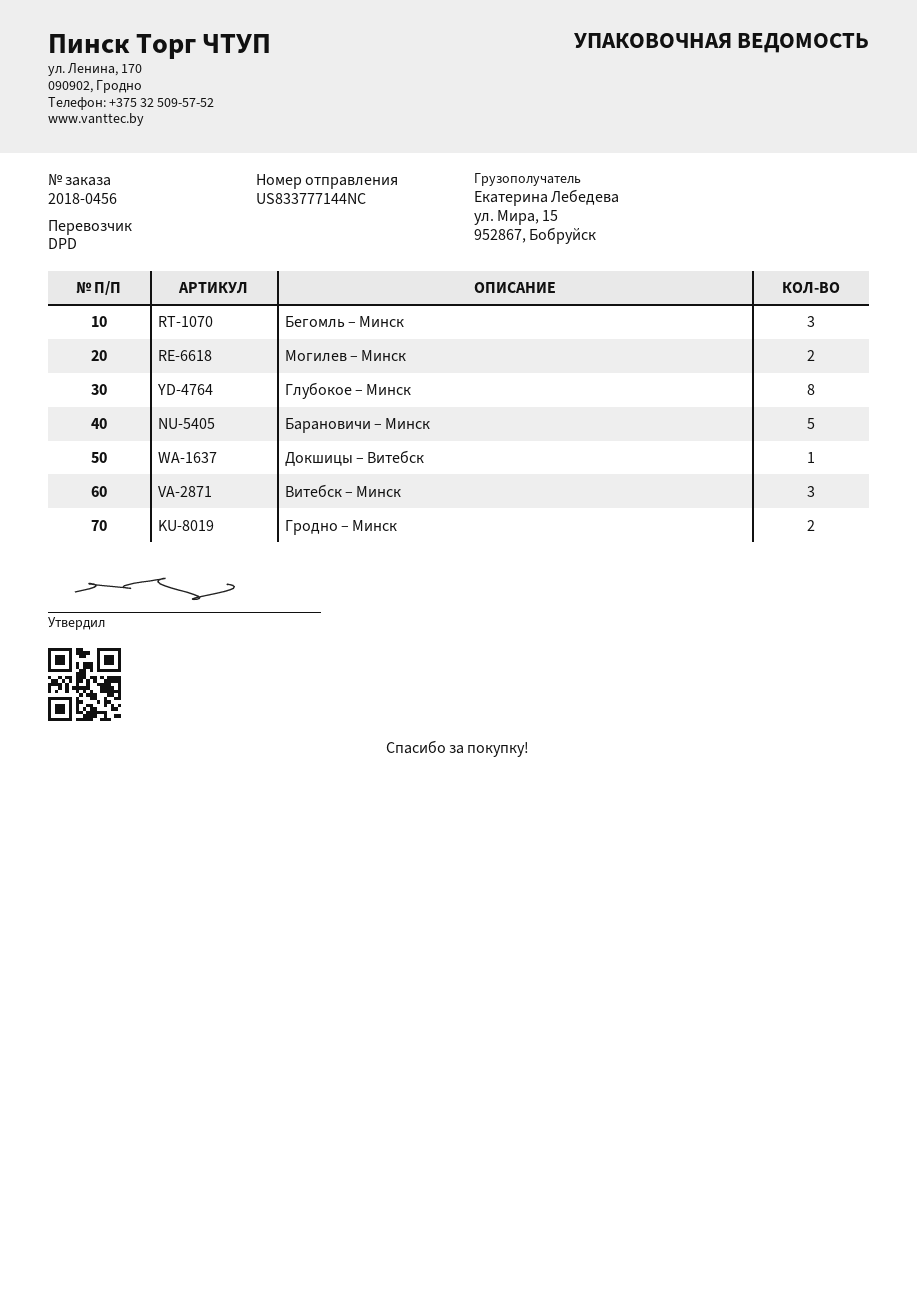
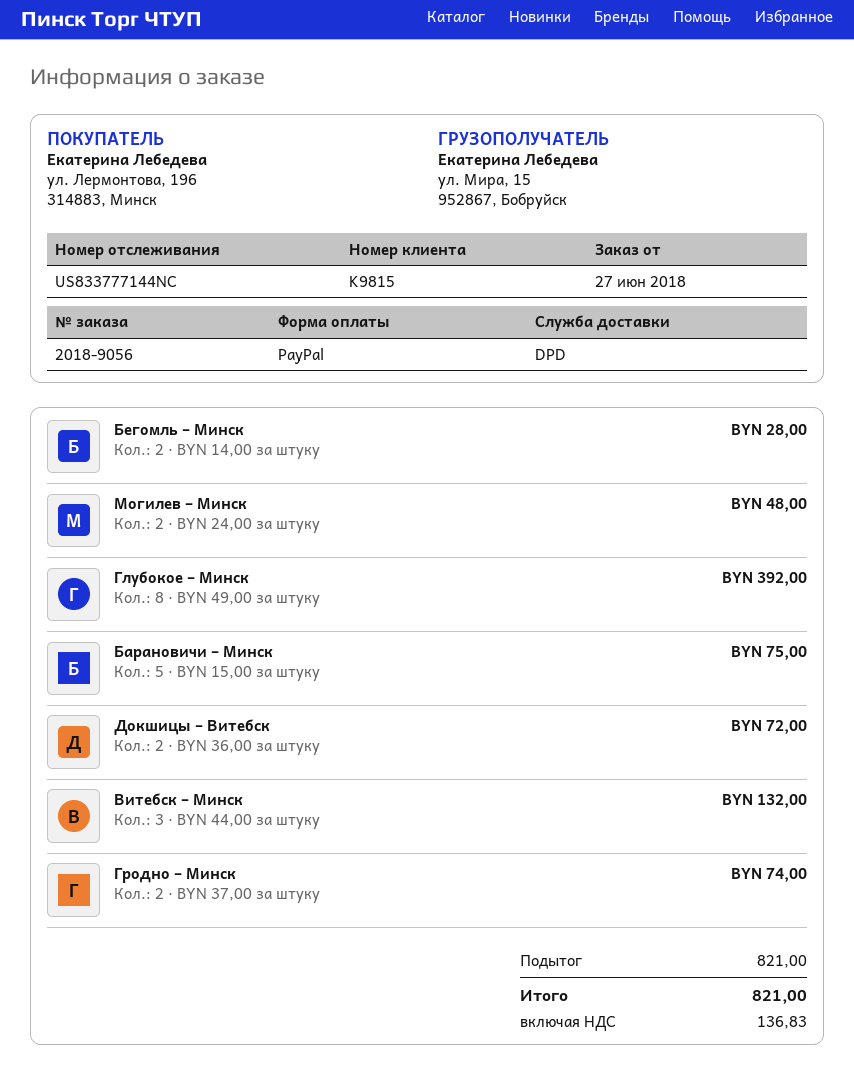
order number: 2018-0456 -> 2018-9056
Бегомль – Минск: 3 -> 2
Докшицы – Витебск: 1 -> 2

